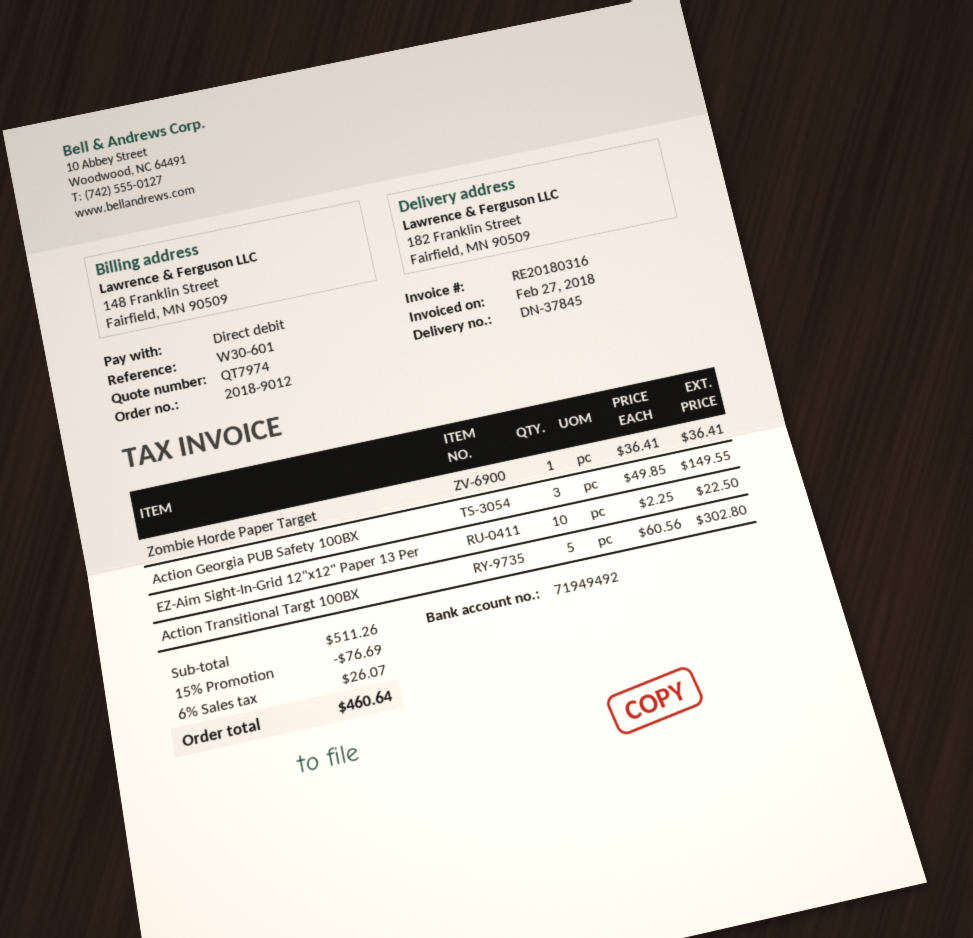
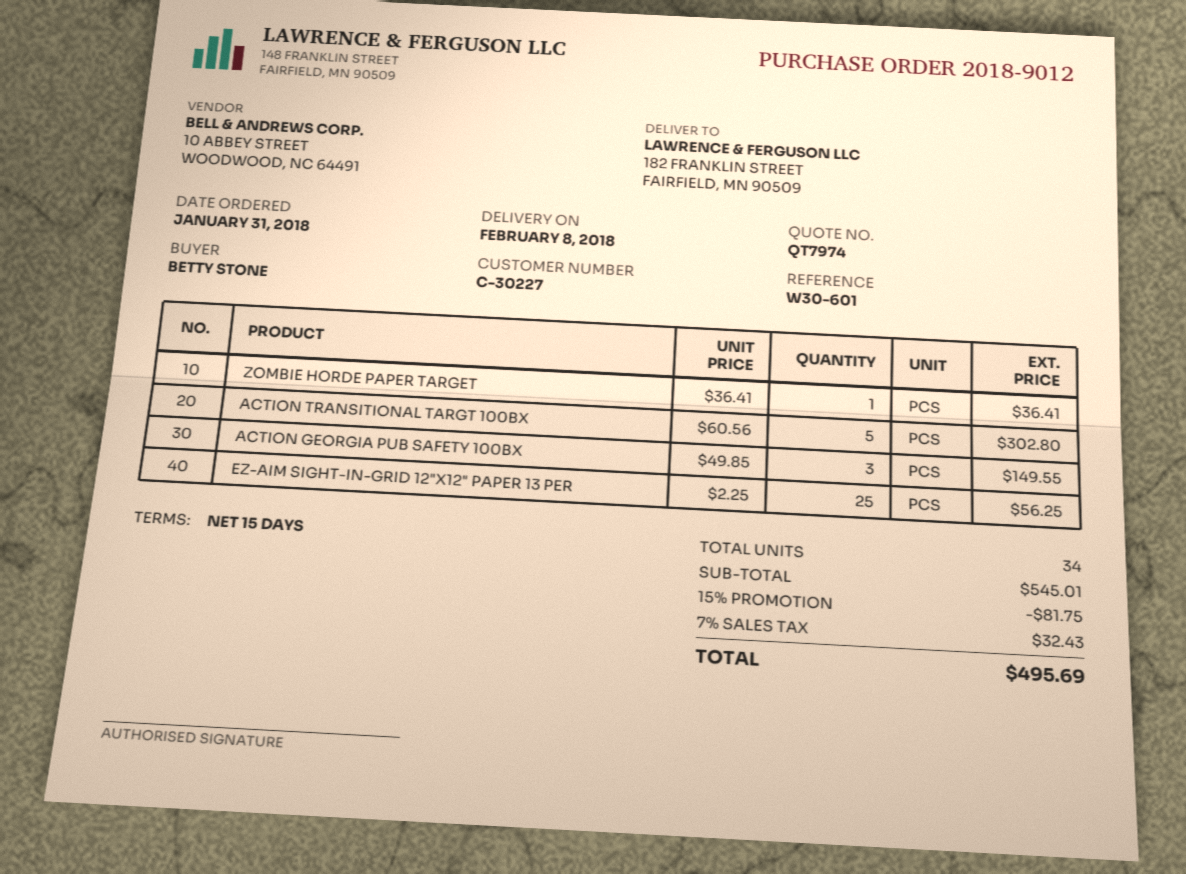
EZ-Aim Sight-In-Grid 12"x12" Paper 13 Per: 10 x 2.25 = 22.50 -> 25 x 2.25 = 56.25
subtotal: 511.26 -> 545.01
discount: 15% = 76.69 -> 15% = 81.75
tax: 6% = 26.07 -> 7% = 32.43
total: 460.64 -> 495.69

